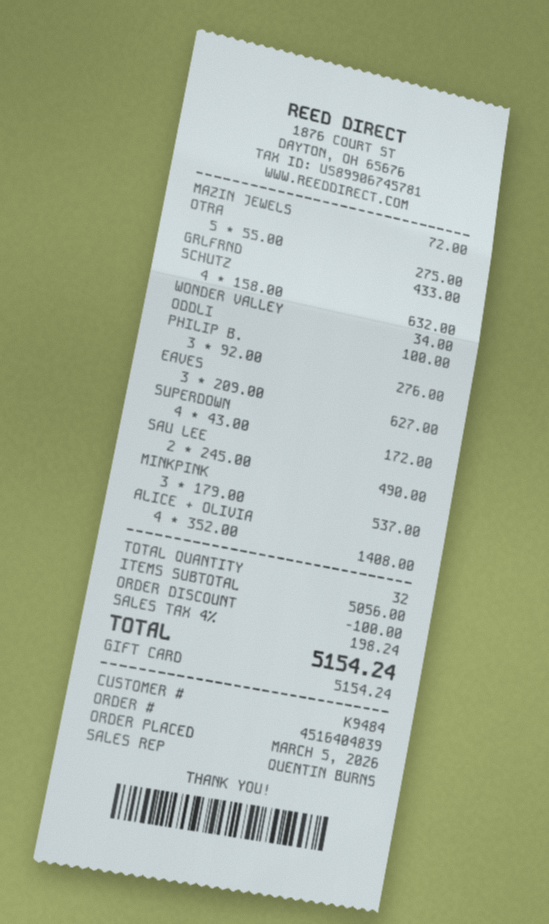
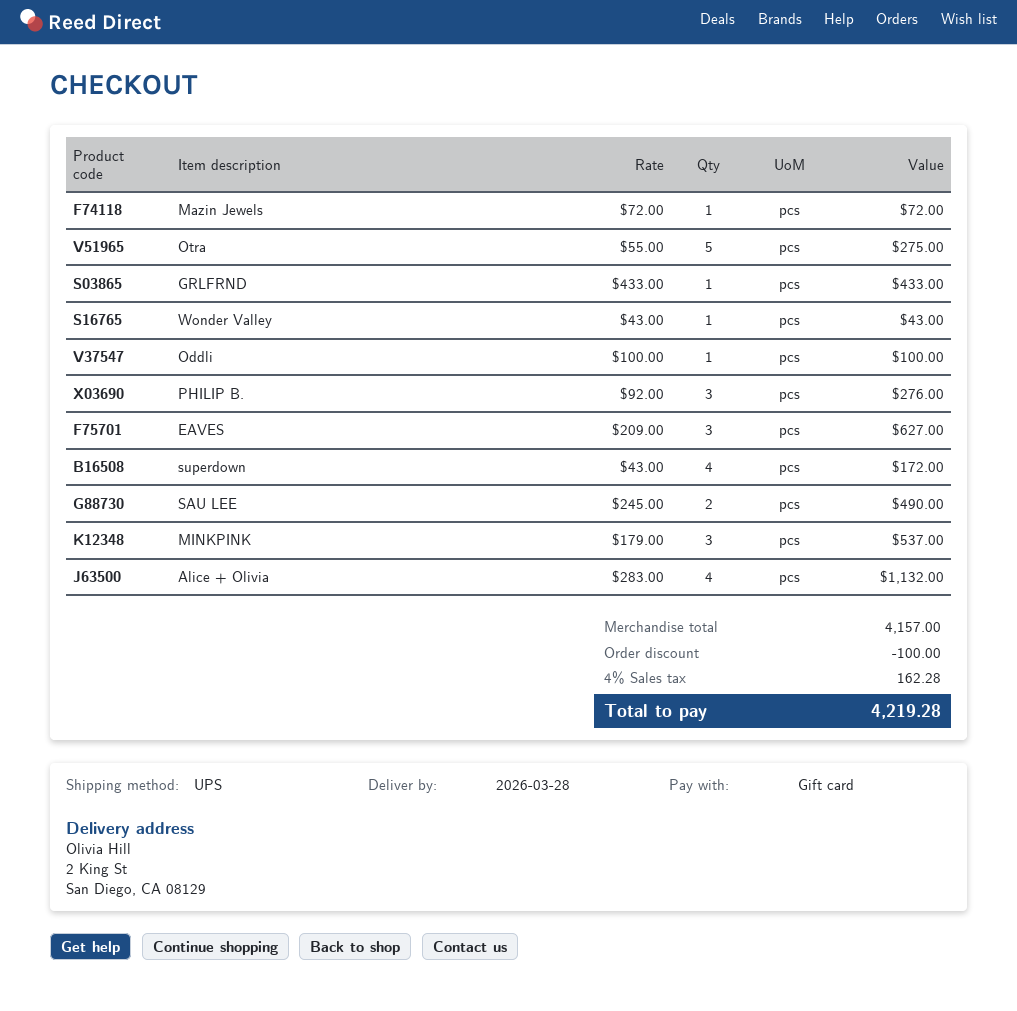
SCHUTZ: 4 x 158.00 = 632.00 -> none
WONDER VALLEY: 1 x 34.00 = 34.00 -> 1 x 43.00 = 43.00
ALICE + OLIVIA: 4 x 352.00 = 1408.00 -> 4 x 283.00 = 1132.00
subtotal: 5056.00 -> 4157.00
tax: 4% = 198.24 -> 4% = 162.28
total: 5154.24 -> 4219.28

